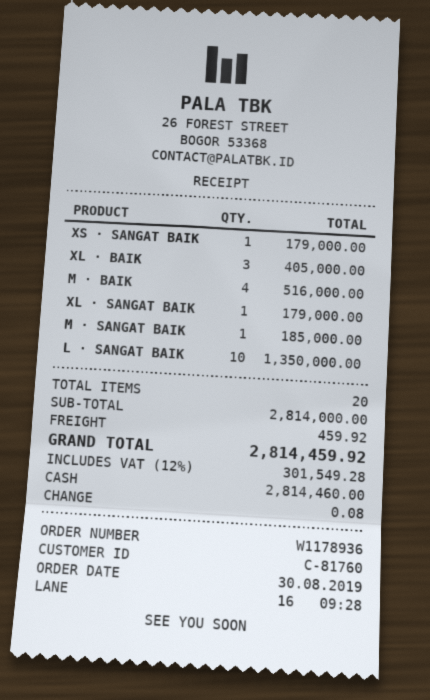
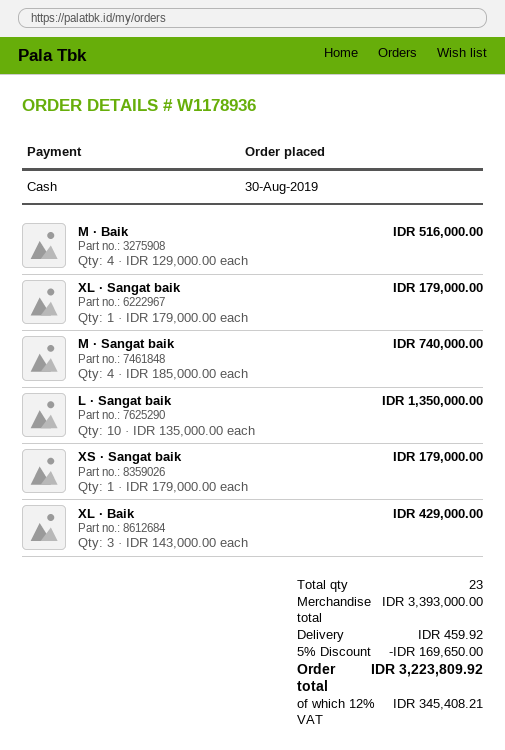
XL · BAIK: 3 for 405000.00 -> 3 for 429000.00
M · SANGAT BAIK: 1 for 185000.00 -> 4 for 740000.00
total quantity: 20 -> 23
subtotal: 2814000.00 -> 3393000.00
discount: none -> 5% = 169650.00
tax: 12% = 301549.28 -> 12% = 345408.21
total: 2814459.92 -> 3223809.92

